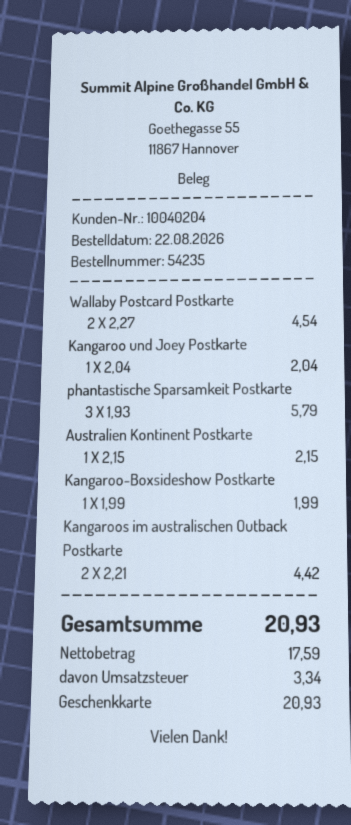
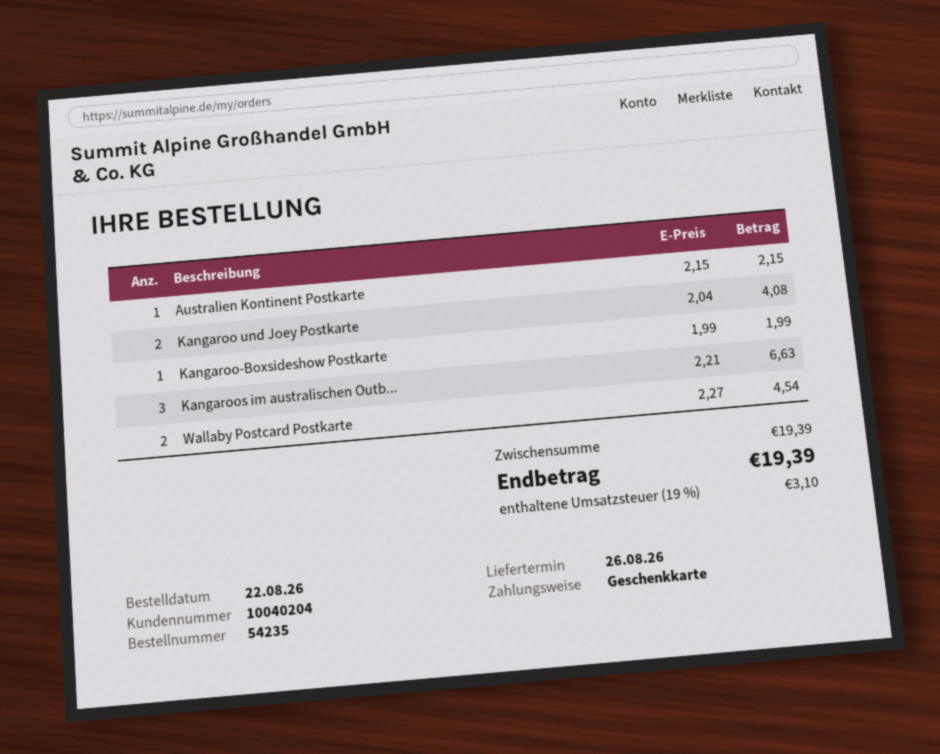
Kangaroo und Joey Postkarte: 1 x 2.04 = 2.04 -> 2 x 2.04 = 4.08
phantastische Sparsamkeit Postkarte: 3 x 1.93 = 5.79 -> none
Kangaroos im australischen Outback Postkarte: 2 x 2.21 = 4.42 -> 3 x 2.21 = 6.63
tax: 3.34 -> 3.10
total: 20.93 -> 19.39

